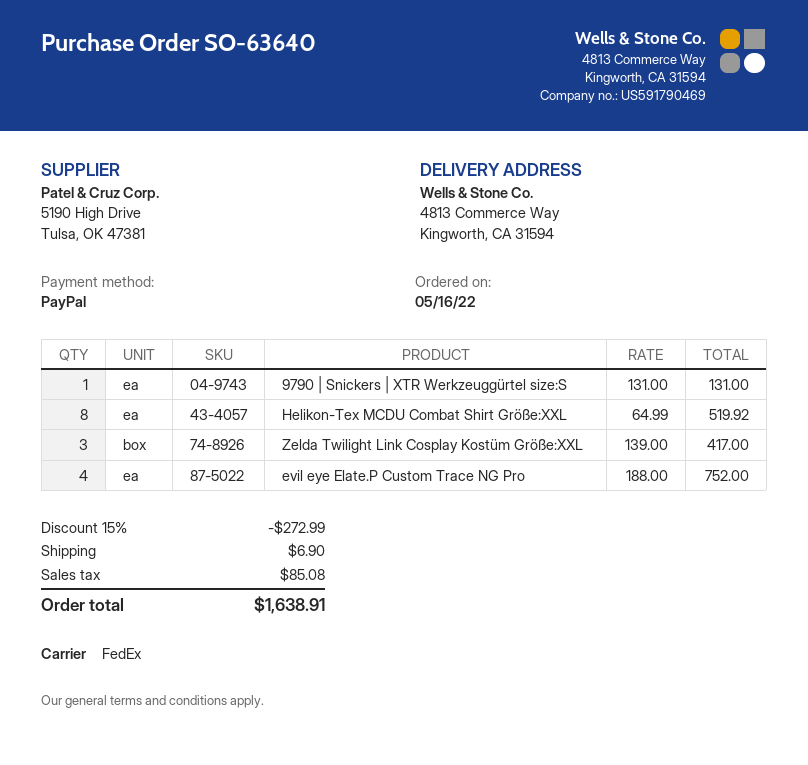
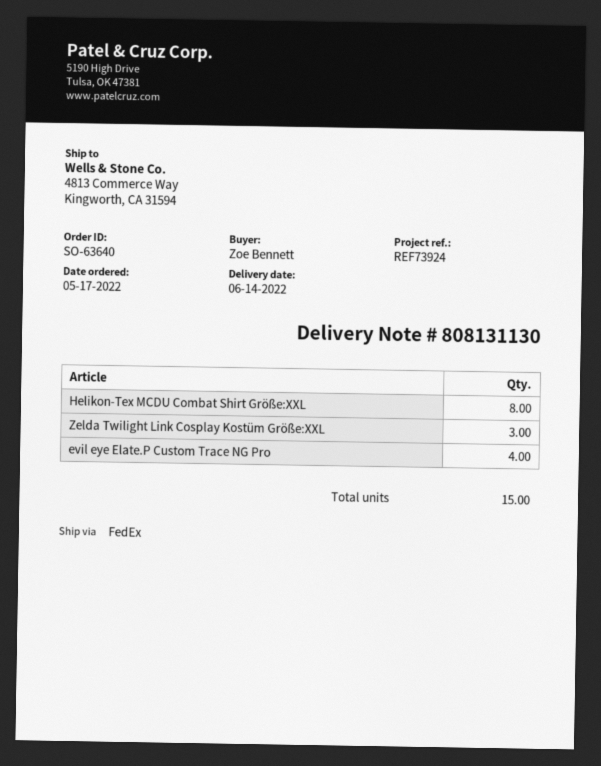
order date: 2022-05-16 -> 2022-05-17
9790 | Snickers | XTR Werkzeuggürtel size:S: 1 -> none

